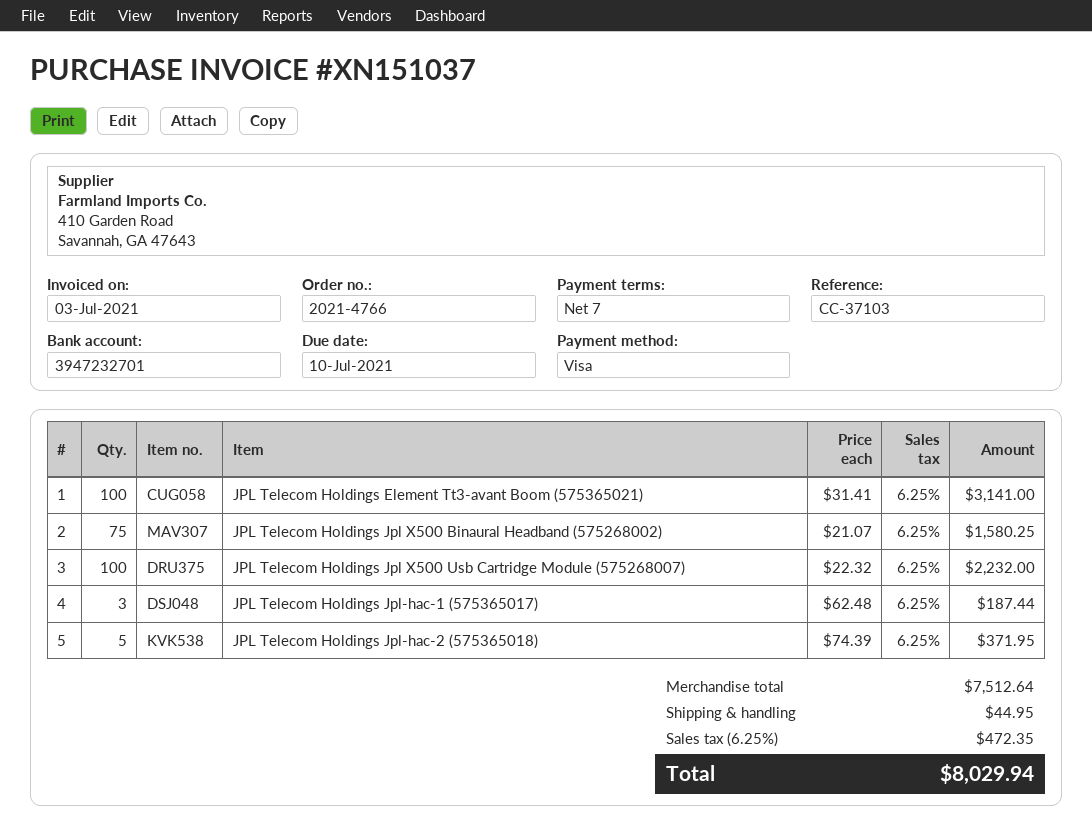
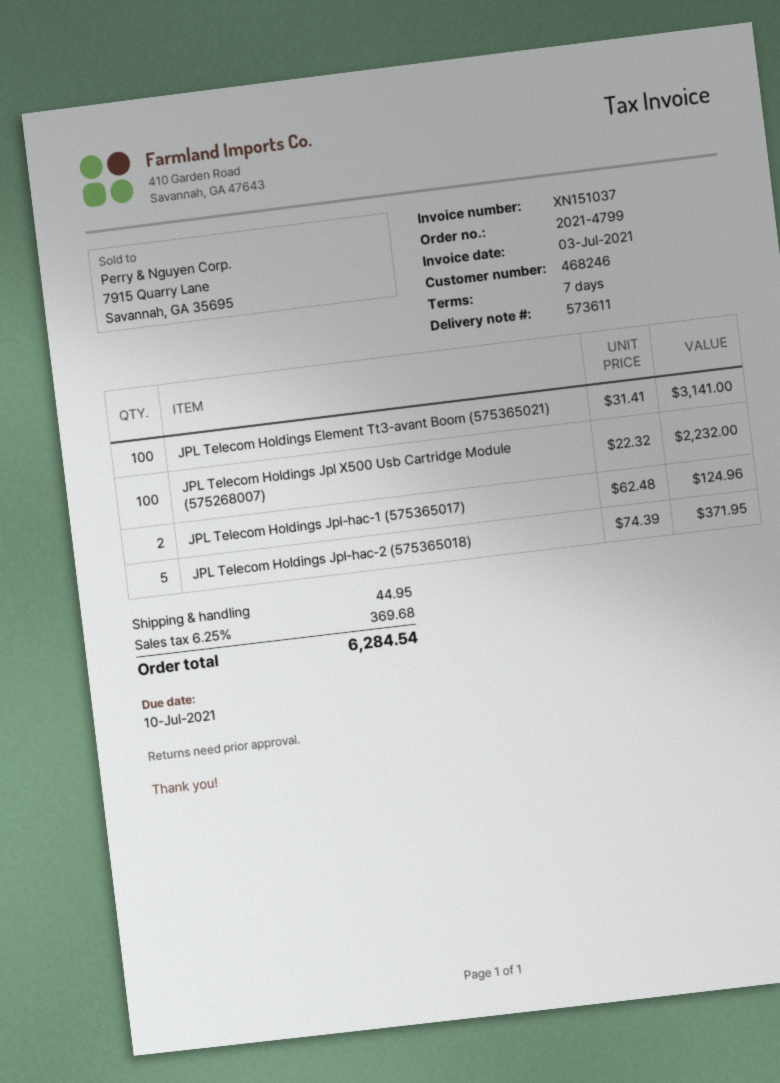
order number: 2021-4766 -> 2021-4799
JPL Telecom Holdings Jpl X500 Binaural Headband (575268002): 75 x 21.07 = 1580.25 -> none
JPL Telecom Holdings Jpl-hac-1 (575365017): 3 x 62.48 = 187.44 -> 2 x 62.48 = 124.96
tax: 6.25% = 472.35 -> 6.25% = 369.68
total: 8029.94 -> 6284.54

